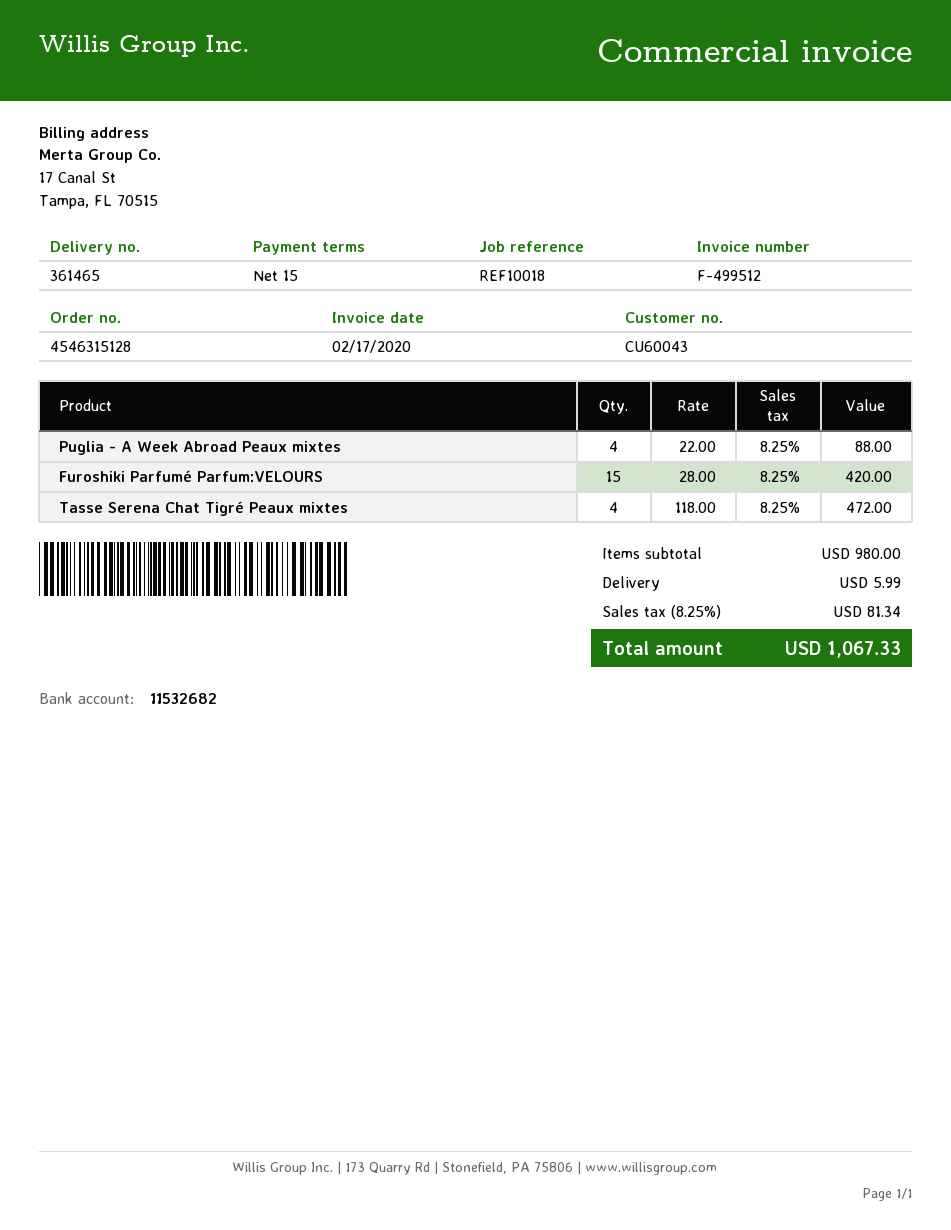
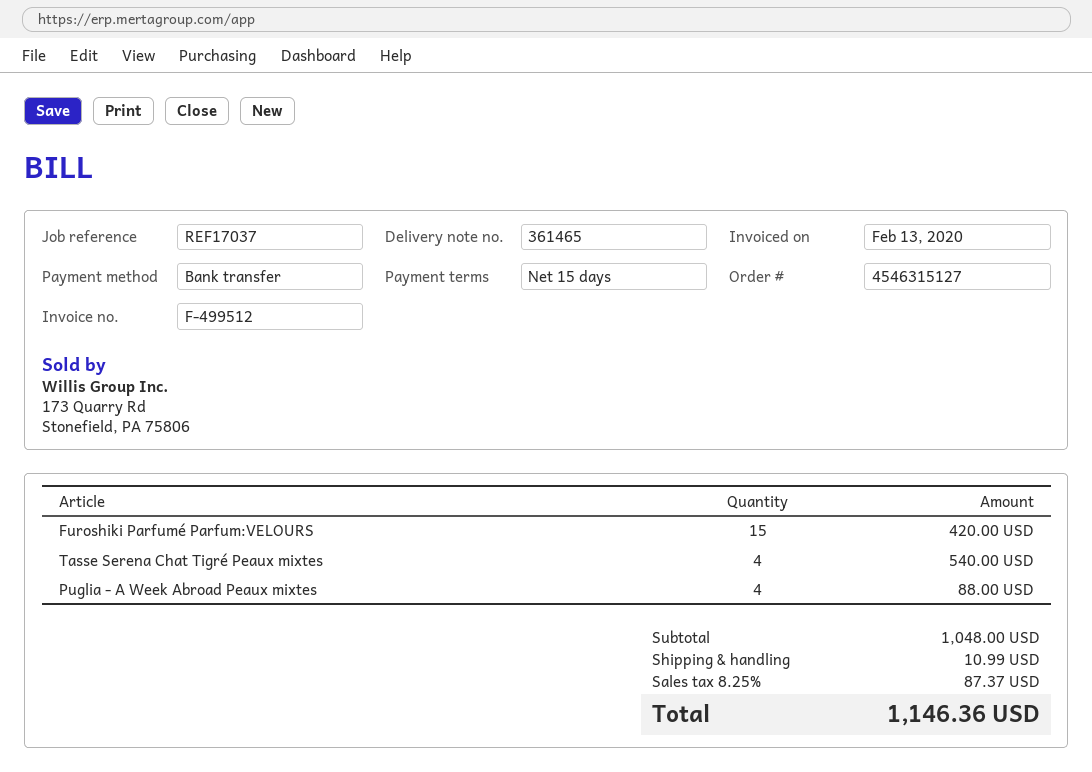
order number: 4546315128 -> 4546315127
invoice date: 2020-02-17 -> 2020-02-13
reference: REF10018 -> REF17037
Tasse Serena Chat Tigré Peaux mixtes: 4 for 472.00 -> 4 for 540.00
subtotal: 980.00 -> 1048.00
shipping: 5.99 -> 10.99
tax: 8.25% = 81.34 -> 8.25% = 87.37
total: 1067.33 -> 1146.36

